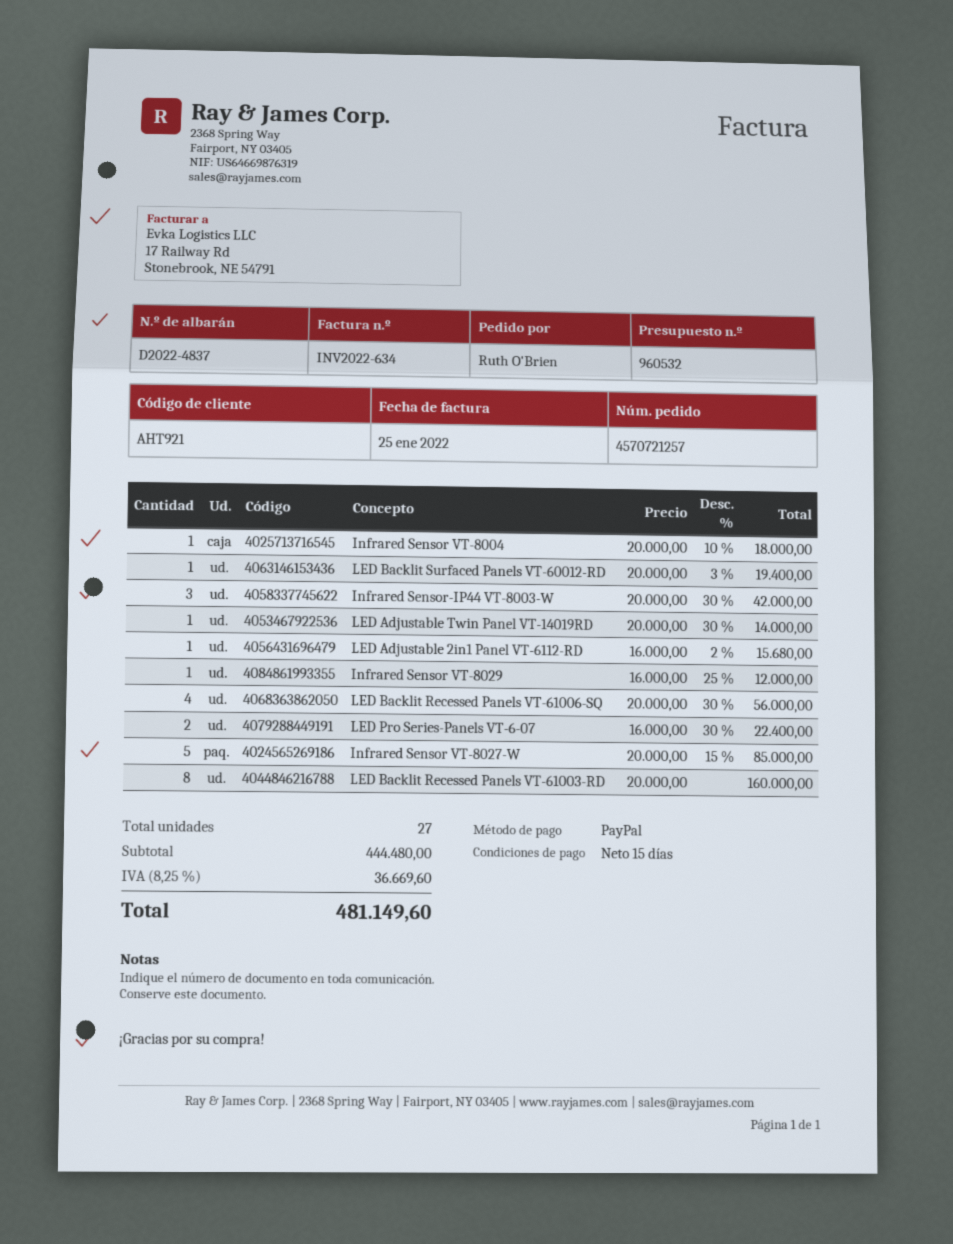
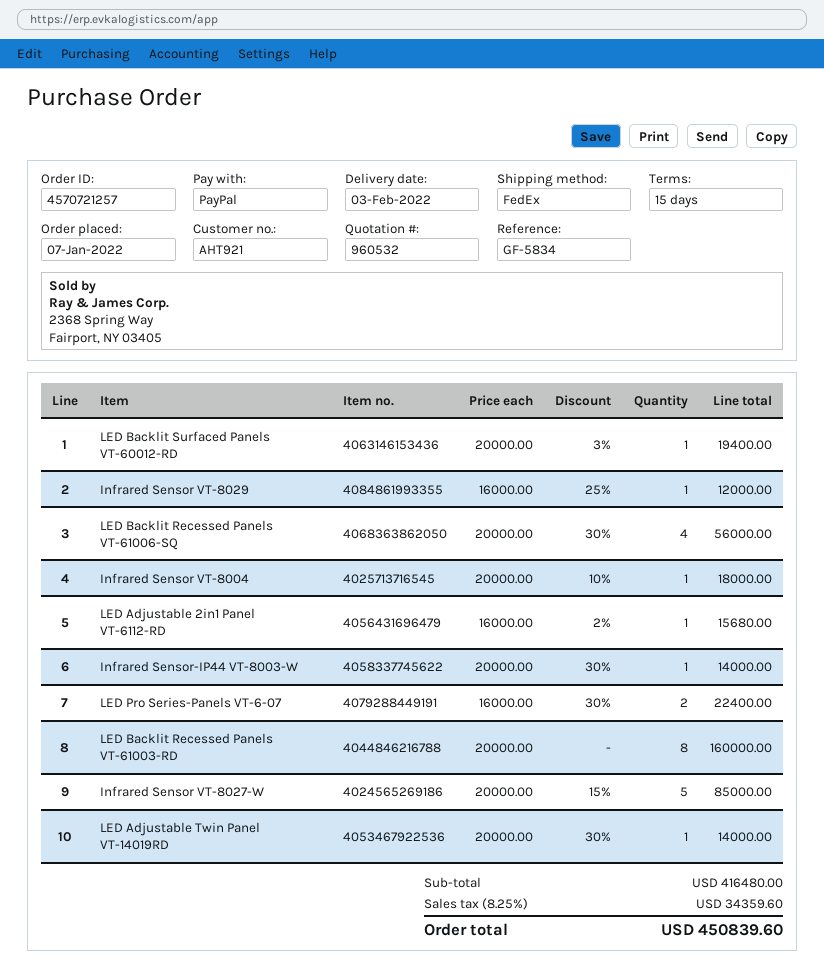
Infrared Sensor-IP44 VT-8003-W: 3 x 20000.00 - 30% = 42000.00 -> 1 x 20000.00 - 30% = 14000.00
subtotal: 444480.00 -> 416480.00
tax: 8.25% = 36669.60 -> 8.25% = 34359.60
total: 481149.60 -> 450839.60

